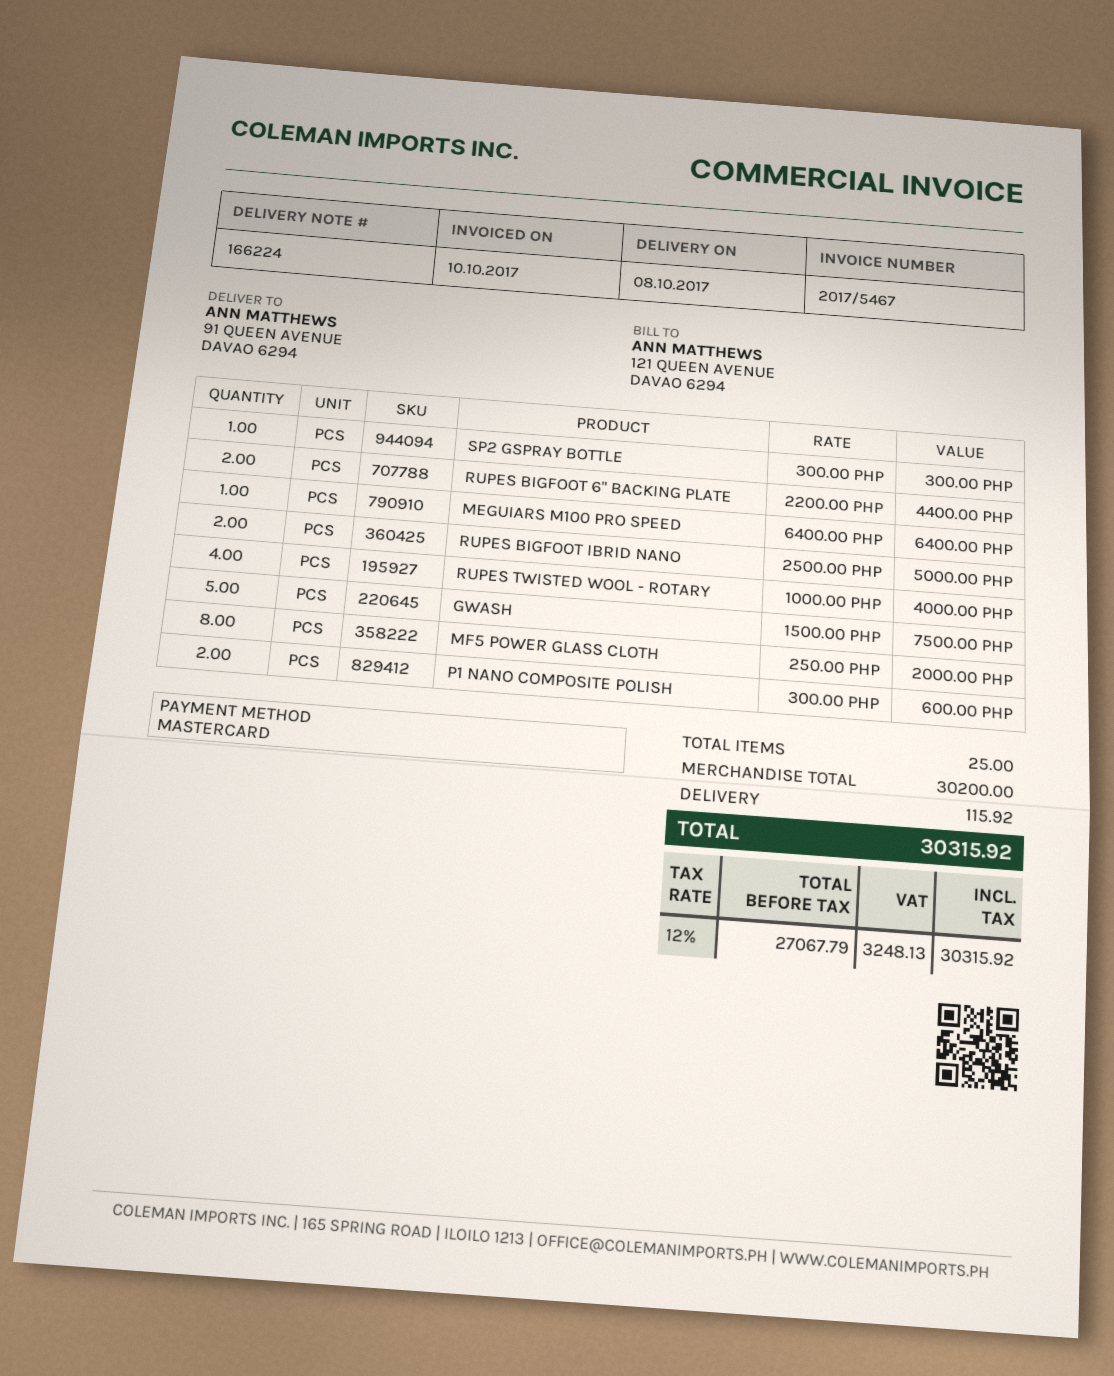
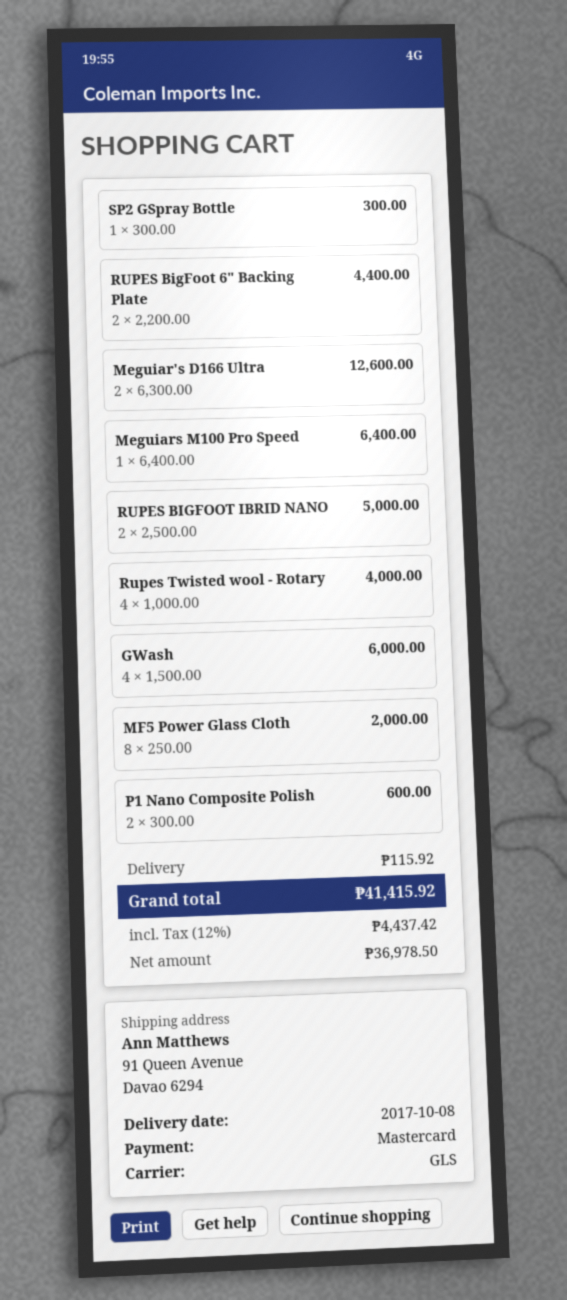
GWASH: 5 x 1500.00 = 7500.00 -> 4 x 1500.00 = 6000.00
Meguiar's D166 Ultra: none -> 2 x 6300.00 = 12600.00
net: 27067.79 -> 36978.50
tax: 12% = 3248.13 -> 12% = 4437.42
total: 30315.92 -> 41415.92

